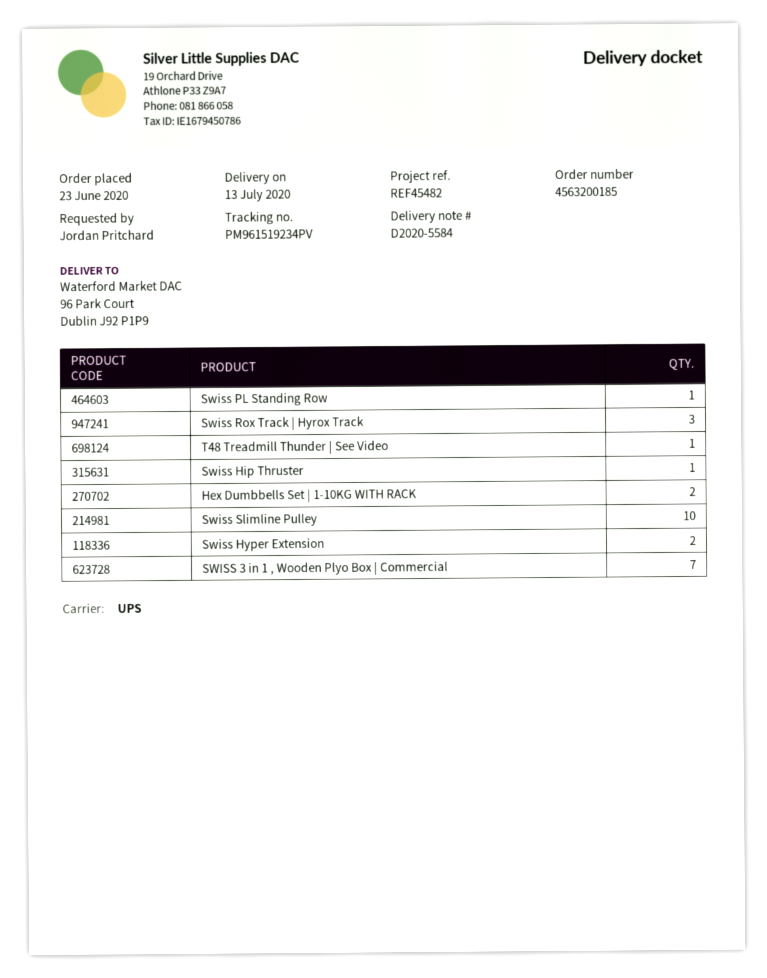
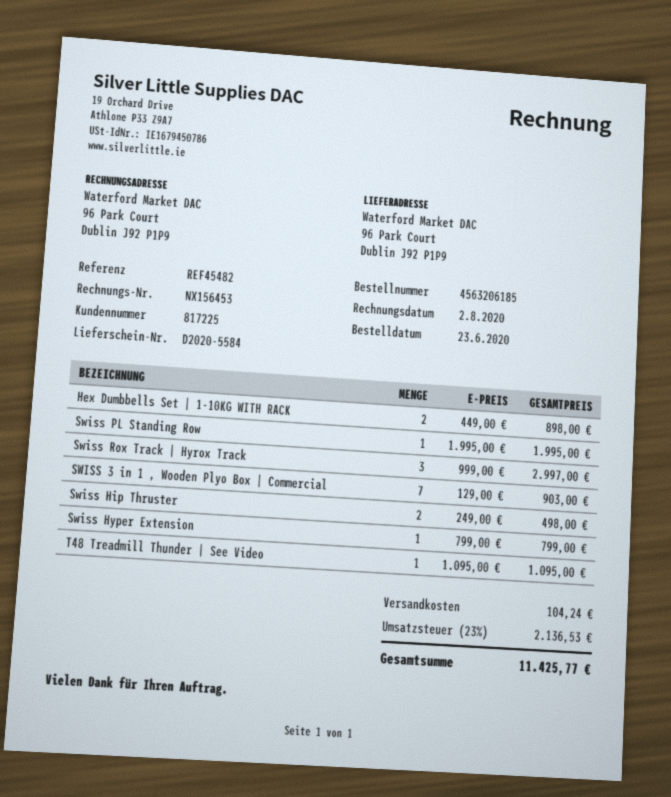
order number: 4563200185 -> 4563206185
Swiss Hip Thruster: 1 -> 2
Swiss Slimline Pulley: 10 -> none
Swiss Hyper Extension: 2 -> 1

